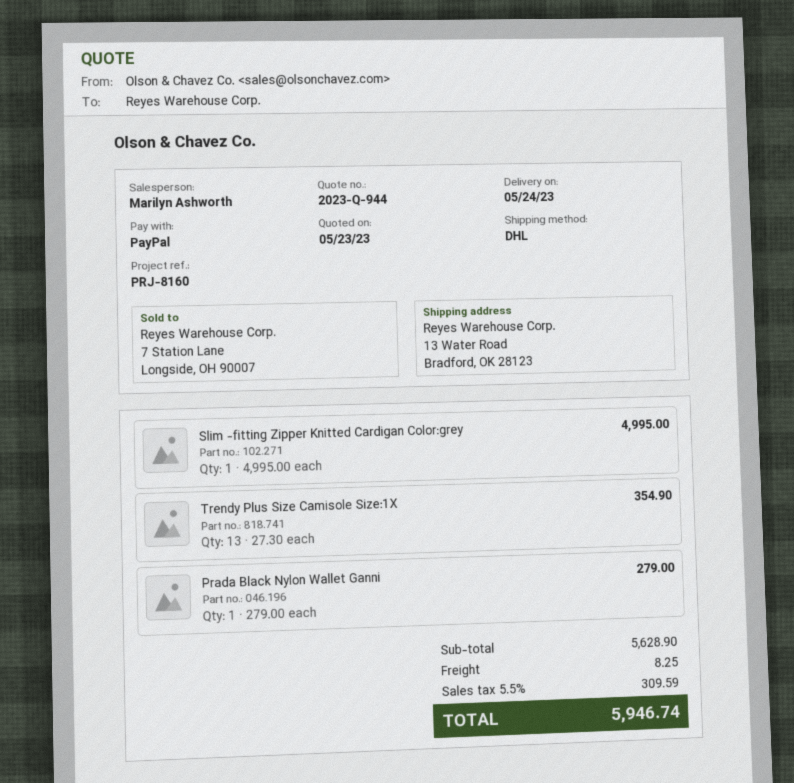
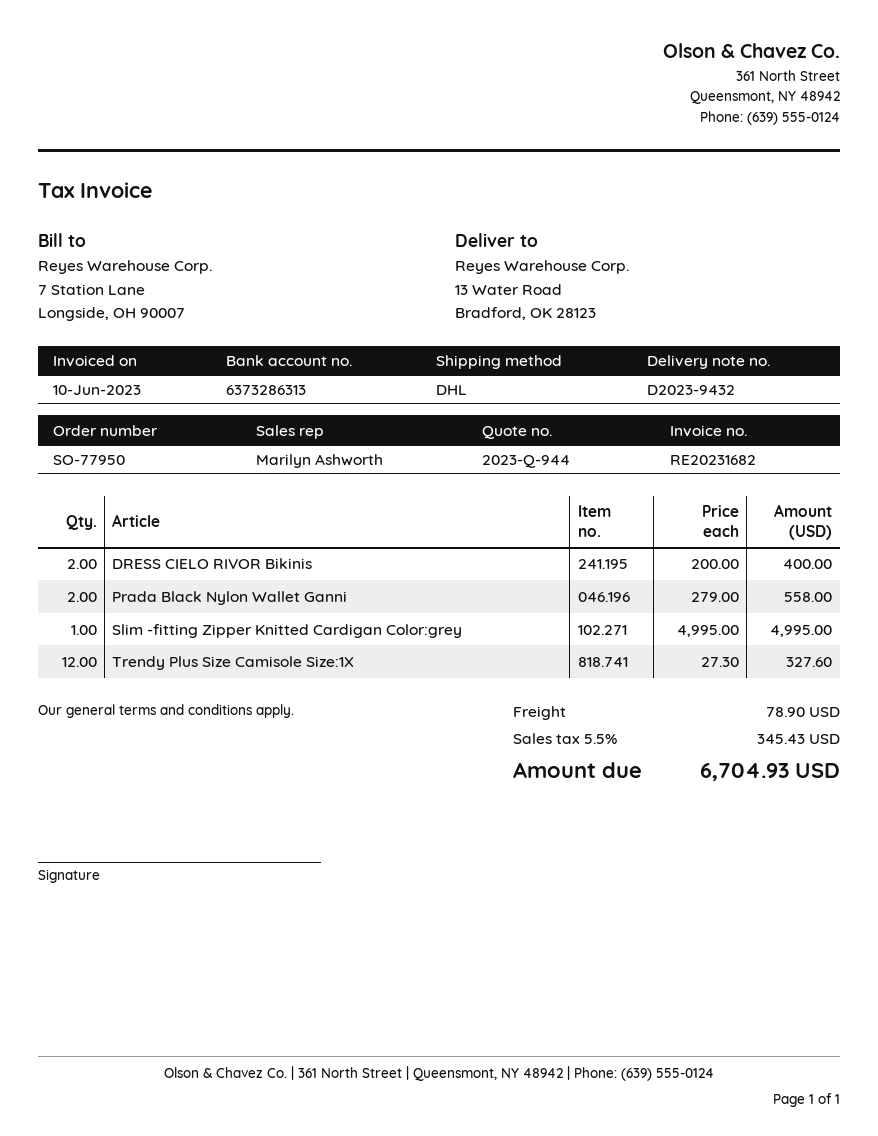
Trendy Plus Size Camisole Size:1X: 13 x 27.30 = 354.90 -> 12 x 27.30 = 327.60
Prada Black Nylon Wallet Ganni: 1 x 279.00 = 279.00 -> 2 x 279.00 = 558.00
DRESS CIELO RIVOR Bikinis: none -> 2 x 200.00 = 400.00
shipping: 8.25 -> 78.90
tax: 5.5% = 309.59 -> 5.5% = 345.43
total: 5946.74 -> 6704.93

